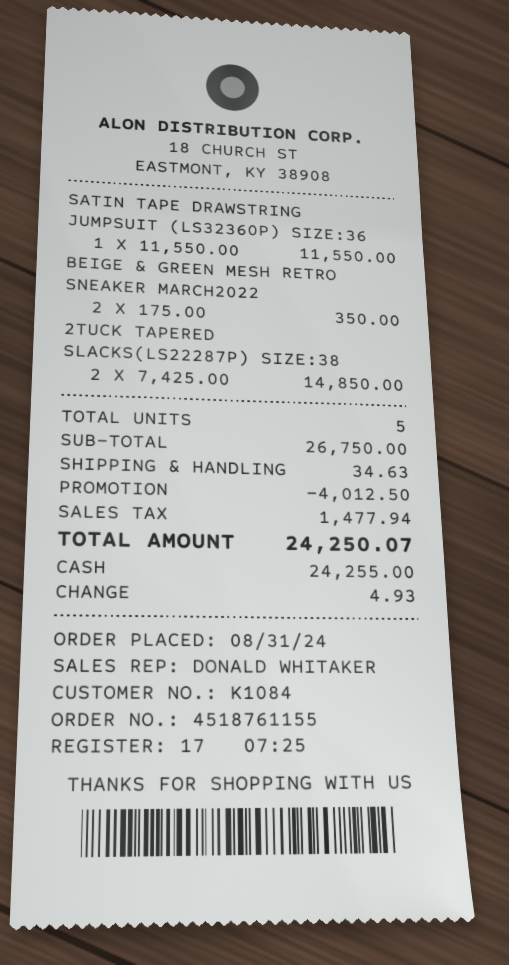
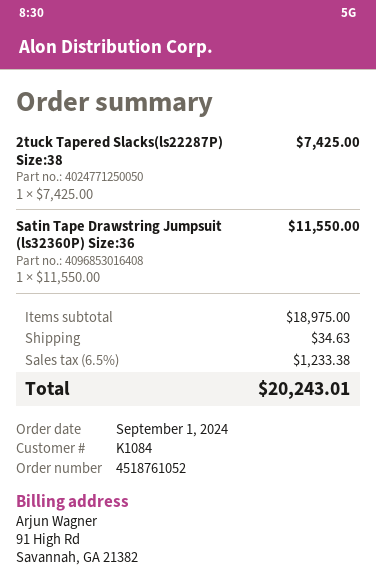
order number: 4518761155 -> 4518761052
order date: 2024-08-31 -> 2024-09-01
BEIGE & GREEN MESH RETRO SNEAKER MARCH2022: 2 x 175.00 = 350.00 -> none
2TUCK TAPERED SLACKS(LS22287P) SIZE:38: 2 x 7425.00 = 14850.00 -> 1 x 7425.00 = 7425.00
subtotal: 26750.00 -> 18975.00
discount: 4012.50 -> none
tax: 1477.94 -> 1233.38
total: 24250.07 -> 20243.01

